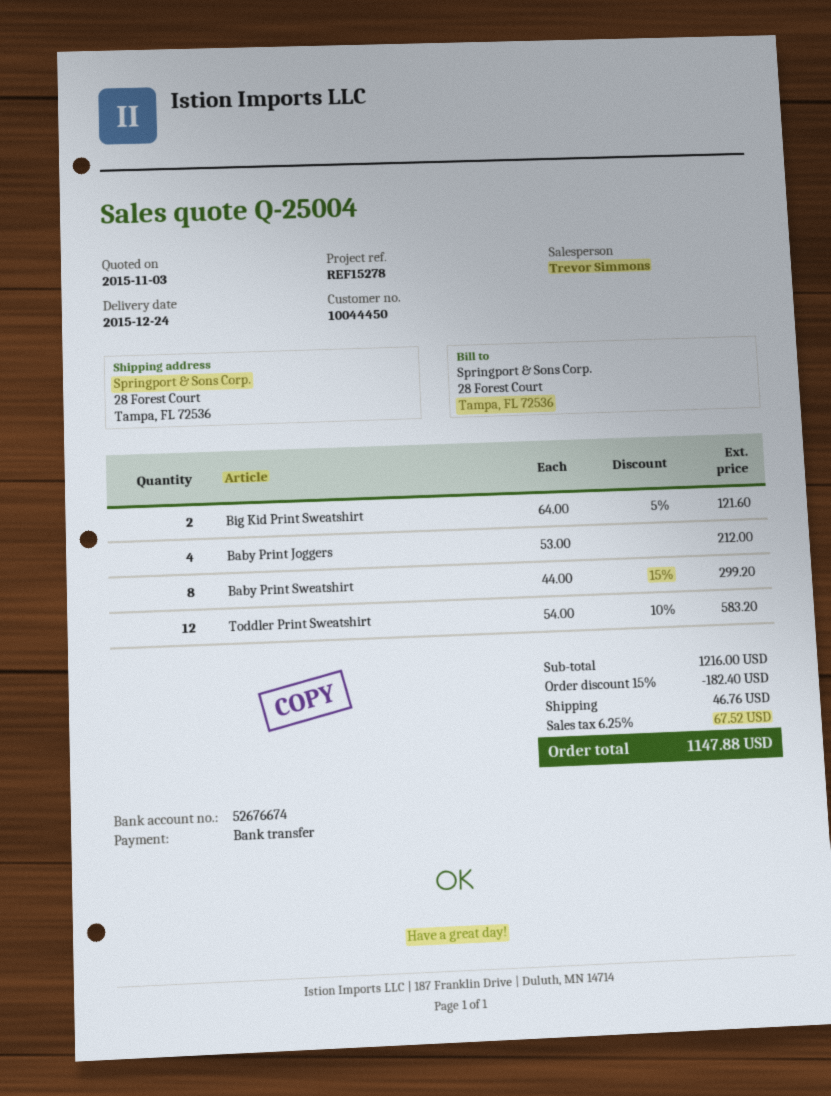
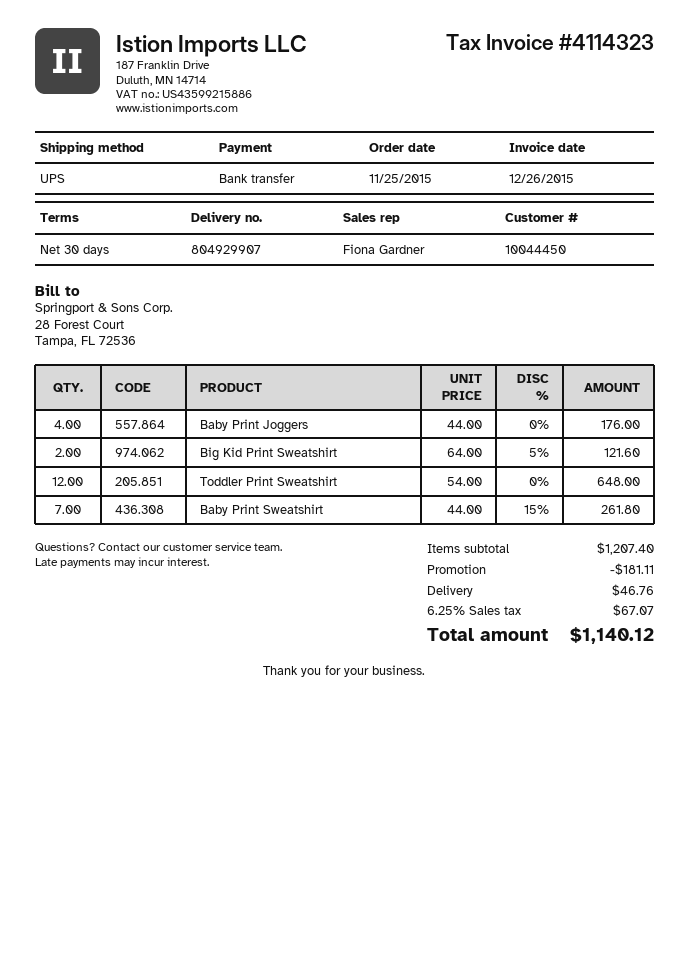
sales rep: Trevor Simmons -> Fiona Gardner
Baby Print Joggers: 4 x 53.00 = 212.00 -> 4 x 44.00 = 176.00
Baby Print Sweatshirt: 8 x 44.00 - 15% = 299.20 -> 7 x 44.00 - 15% = 261.80
Toddler Print Sweatshirt: 12 x 54.00 - 10% = 583.20 -> 12 x 54.00 = 648.00
subtotal: 1216.00 -> 1207.40
discount: 182.40 -> 181.11
tax: 6.25% = 67.52 -> 6.25% = 67.07
total: 1147.88 -> 1140.12

